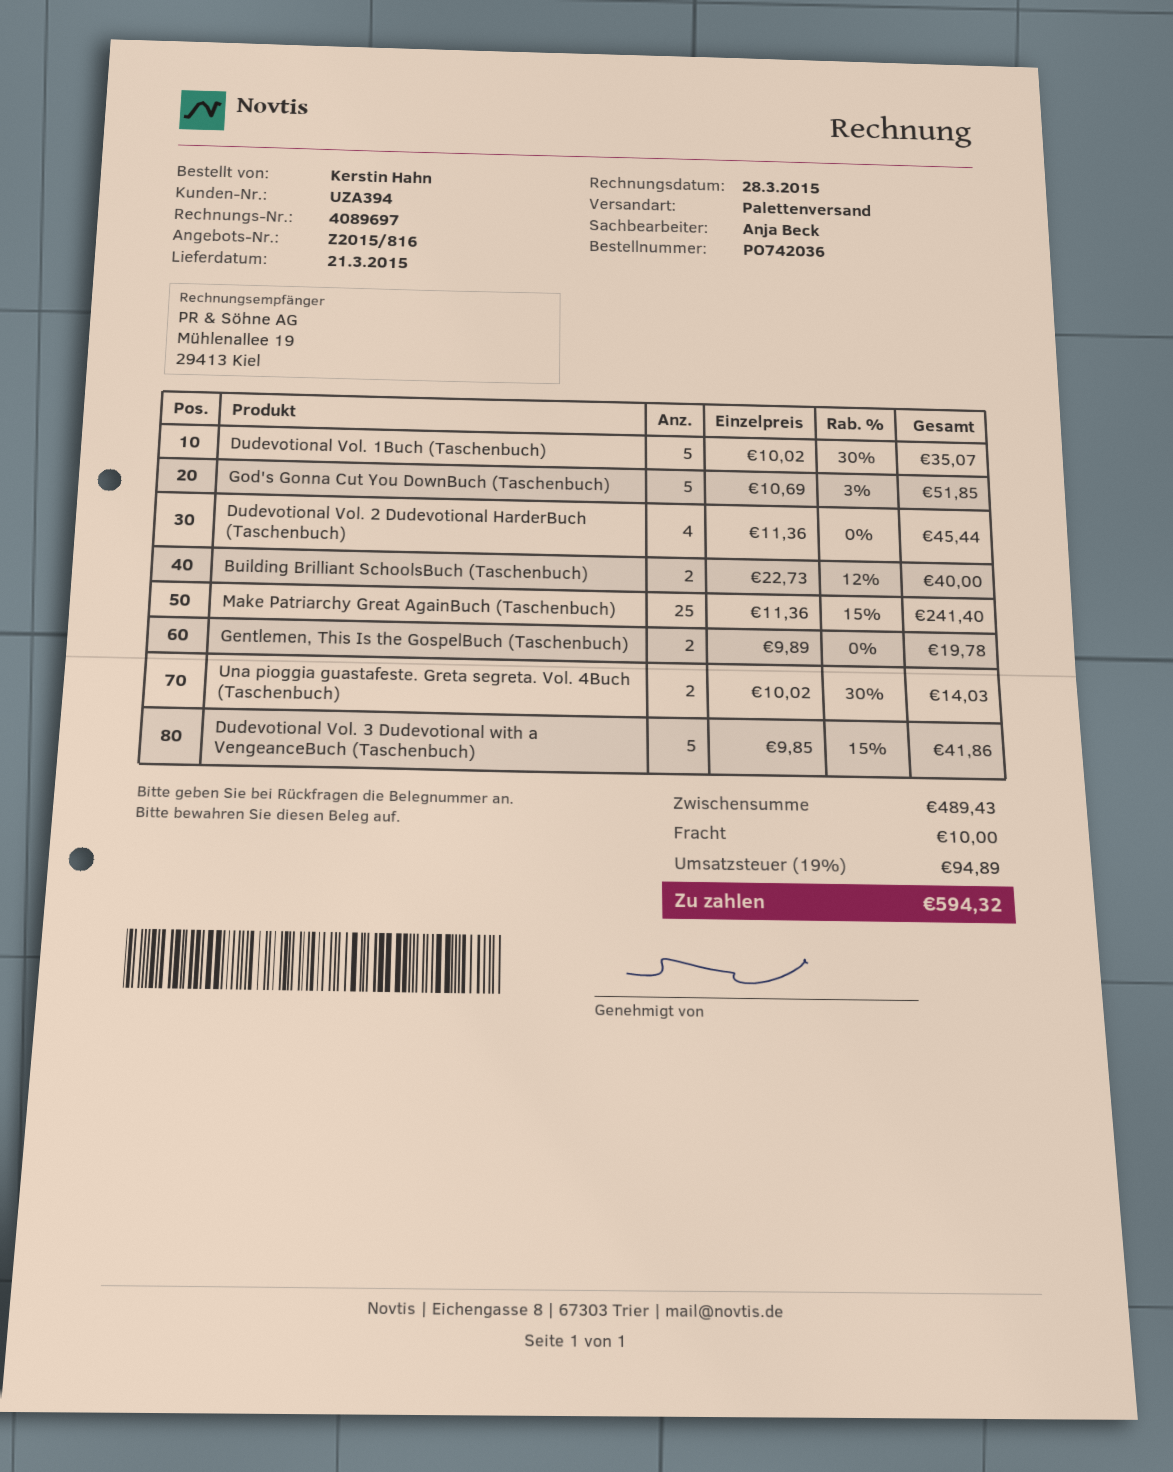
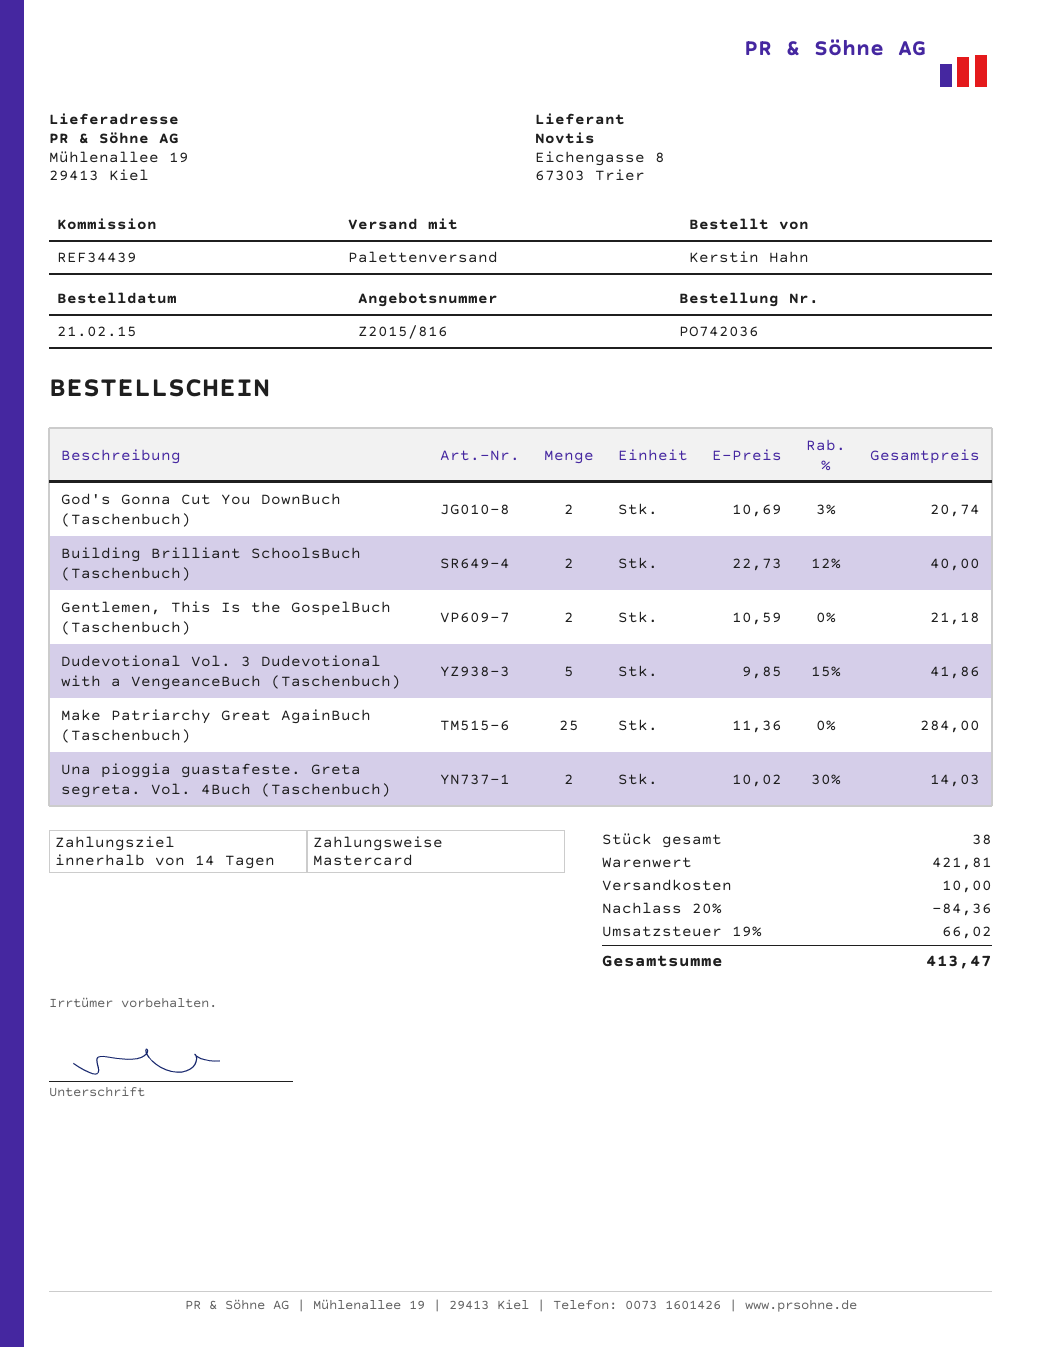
Dudevotional Vol. 1Buch (Taschenbuch): 5 x 10.02 - 30% = 35.07 -> none
God's Gonna Cut You DownBuch (Taschenbuch): 5 x 10.69 - 3% = 51.85 -> 2 x 10.69 - 3% = 20.74
Dudevotional Vol. 2 Dudevotional HarderBuch (Taschenbuch): 4 x 11.36 = 45.44 -> none
Make Patriarchy Great AgainBuch (Taschenbuch): 25 x 11.36 - 15% = 241.40 -> 25 x 11.36 = 284.00
Gentlemen, This Is the GospelBuch (Taschenbuch): 2 x 9.89 = 19.78 -> 2 x 10.59 = 21.18
subtotal: 489.43 -> 421.81
discount: none -> 20% = 84.36
tax: 19% = 94.89 -> 19% = 66.02
total: 594.32 -> 413.47

